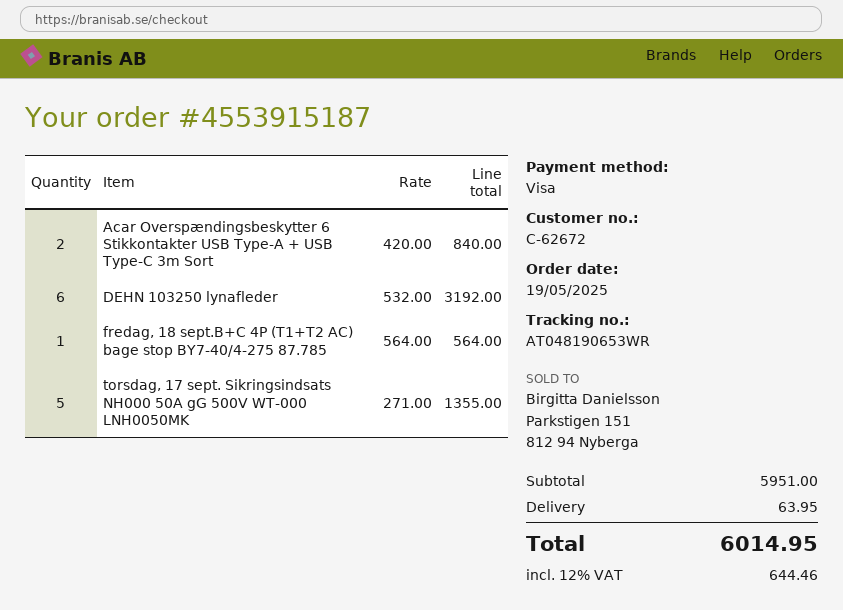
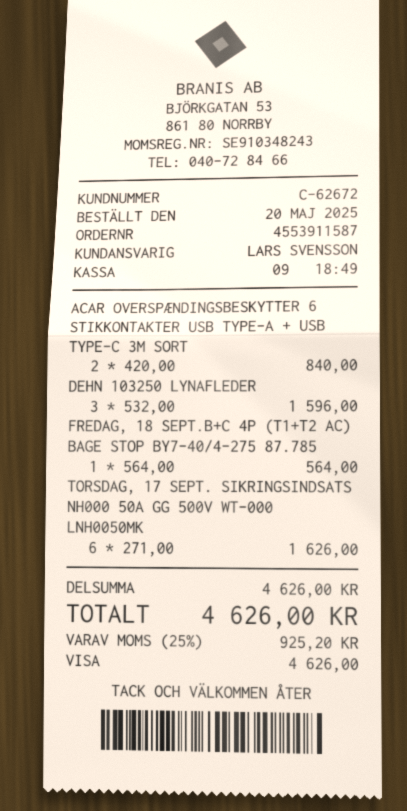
order number: 4553915187 -> 4553911587
order date: 2025-05-19 -> 2025-05-20
DEHN 103250 lynafleder: 6 x 532.00 = 3192.00 -> 3 x 532.00 = 1596.00
torsdag, 17 sept. Sikringsindsats NH000 50A gG 500V WT-000 LNH0050MK: 5 x 271.00 = 1355.00 -> 6 x 271.00 = 1626.00
subtotal: 5951.00 -> 4626.00
shipping: 63.95 -> none
tax: 12% = 644.46 -> 25% = 925.20
total: 6014.95 -> 4626.00

